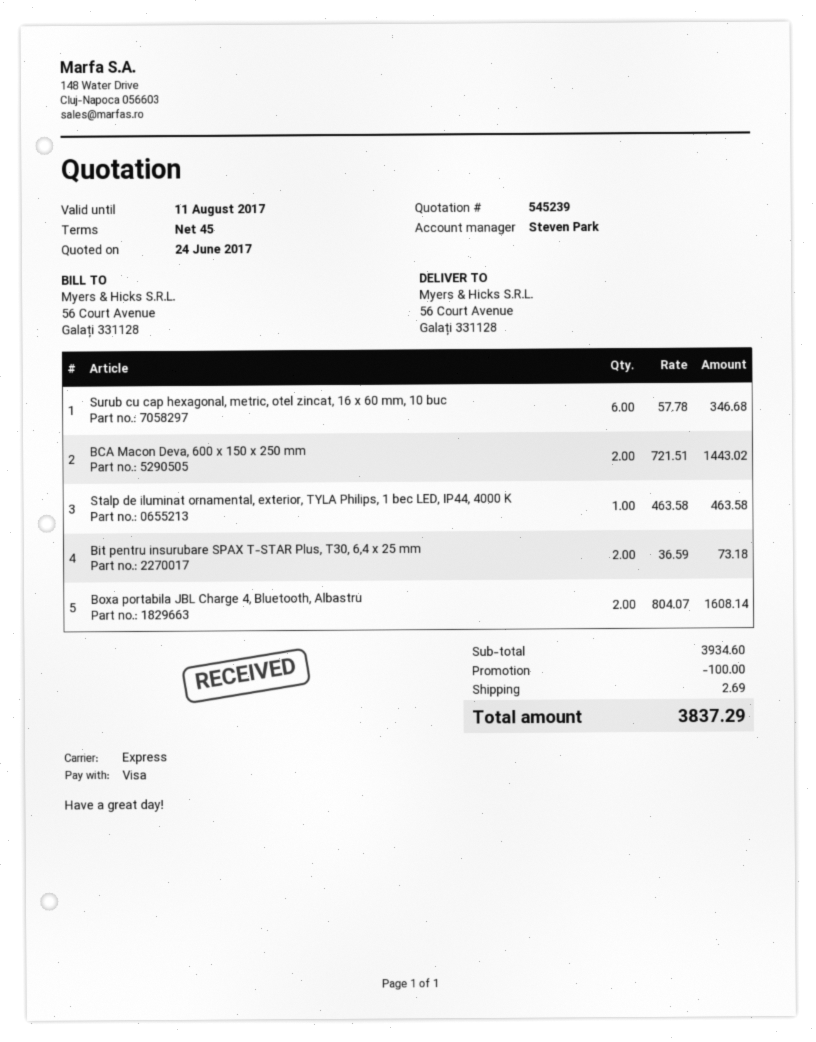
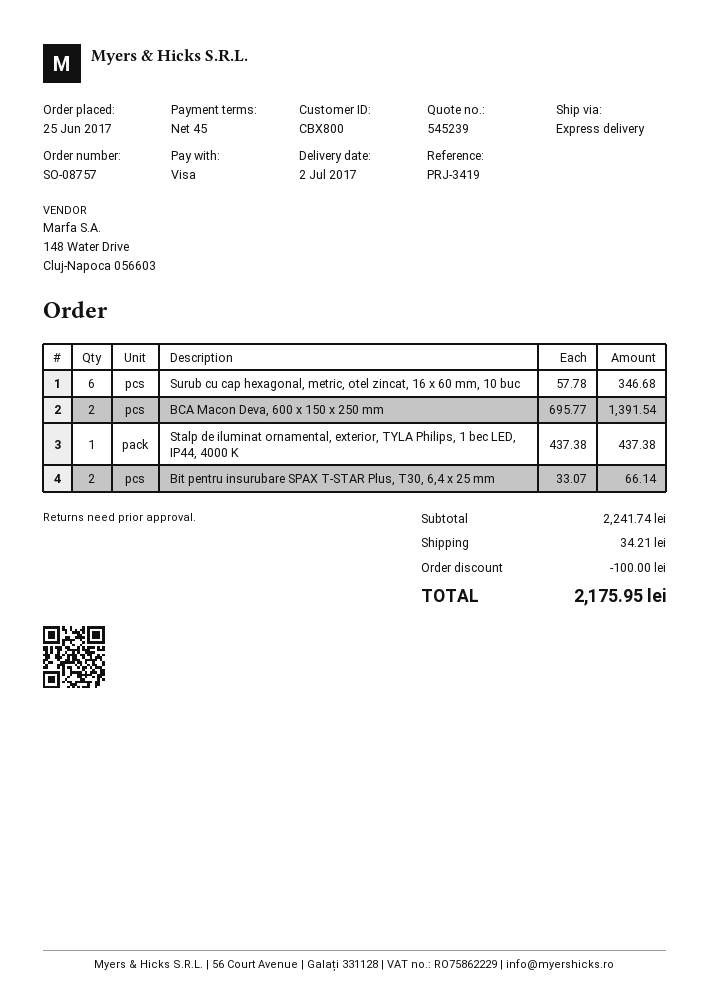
BCA Macon Deva, 600 x 150 x 250 mm: 2 x 721.51 = 1443.02 -> 2 x 695.77 = 1391.54
Stalp de iluminat ornamental, exterior, TYLA Philips, 1 bec LED, IP44, 4000 K: 1 x 463.58 = 463.58 -> 1 x 437.38 = 437.38
Bit pentru insurubare SPAX T-STAR Plus, T30, 6,4 x 25 mm: 2 x 36.59 = 73.18 -> 2 x 33.07 = 66.14
Boxa portabila JBL Charge 4, Bluetooth, Albastru: 2 x 804.07 = 1608.14 -> none
subtotal: 3934.60 -> 2241.74
shipping: 2.69 -> 34.21
total: 3837.29 -> 2175.95

